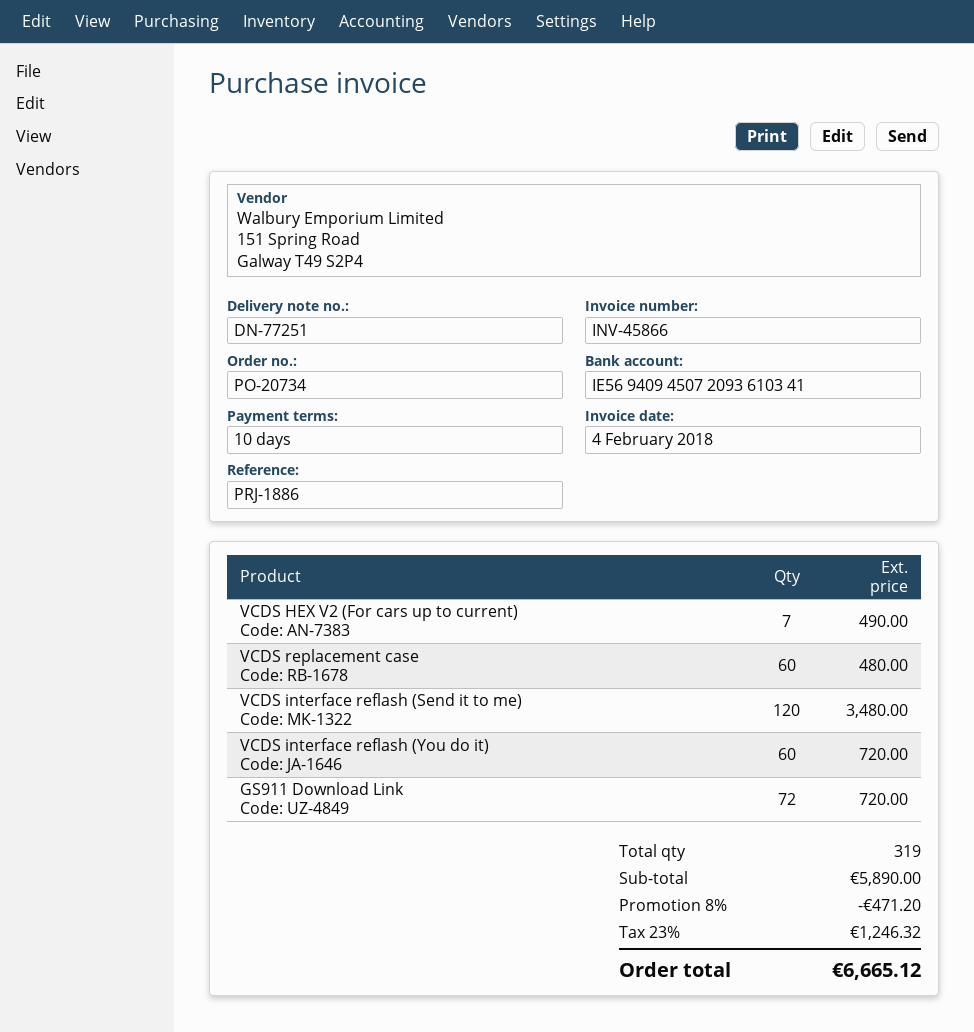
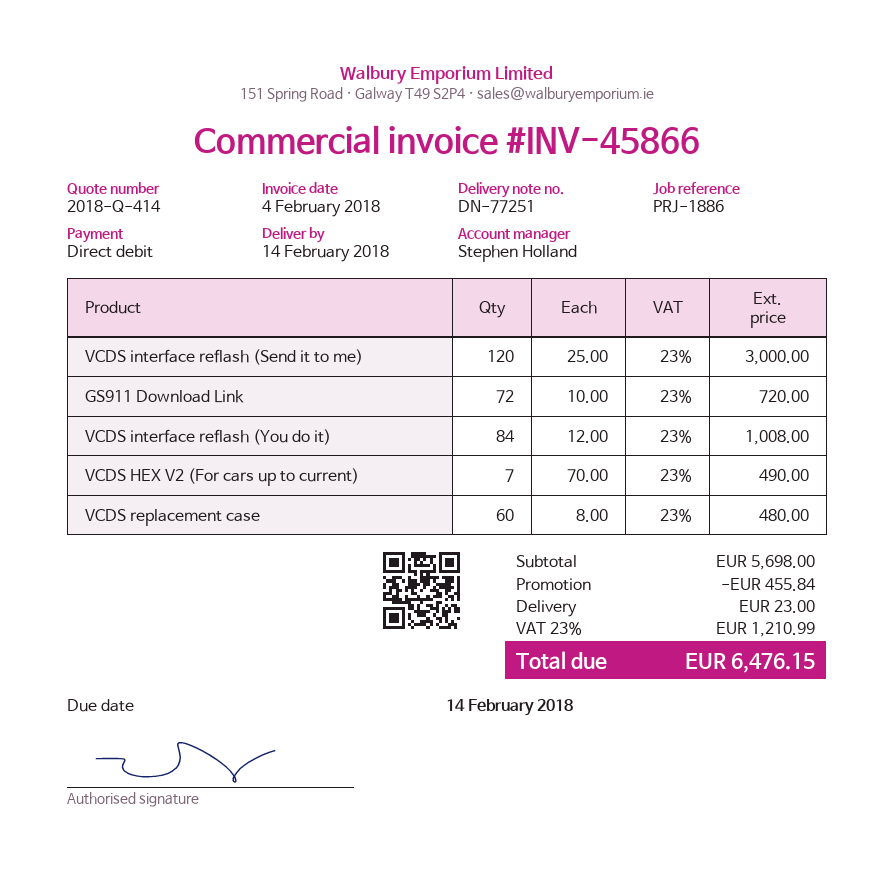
VCDS interface reflash (Send it to me): 120 for 3480.00 -> 120 for 3000.00
VCDS interface reflash (You do it): 60 for 720.00 -> 84 for 1008.00
subtotal: 5890.00 -> 5698.00
discount: 471.20 -> 455.84
shipping: none -> 23.00
tax: 23% = 1246.32 -> 23% = 1210.99
total: 6665.12 -> 6476.15

